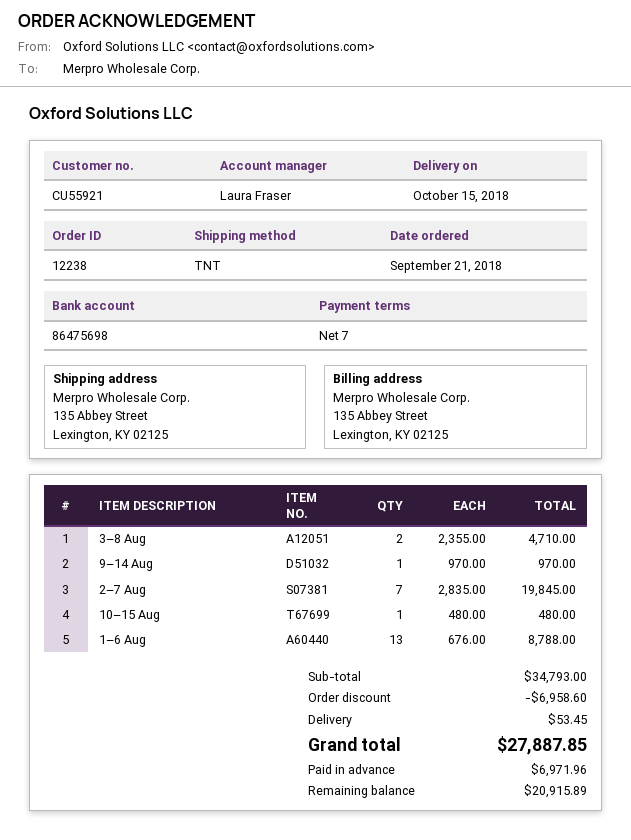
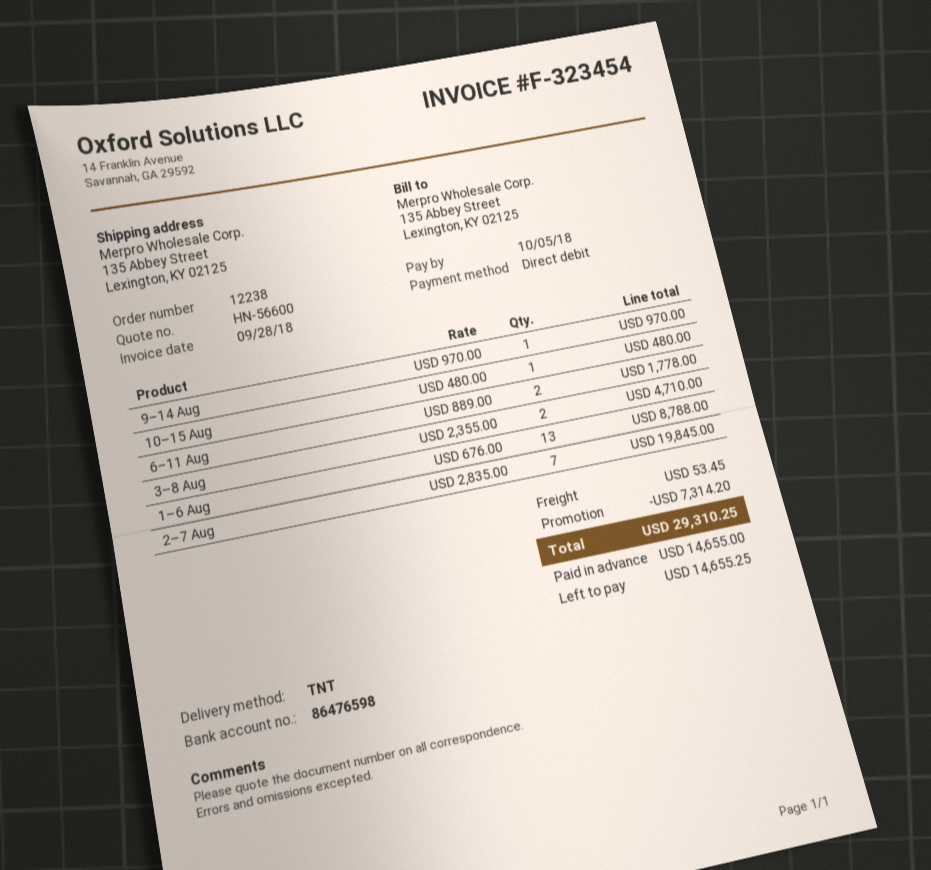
bank account: 86475698 -> 86476598
6–11 Aug: none -> 2 x 889.00 = 1778.00
discount: 6958.60 -> 7314.20
total: 27887.85 -> 29310.25
deposit: 6971.96 -> 14655.00
balance: 20915.89 -> 14655.25

